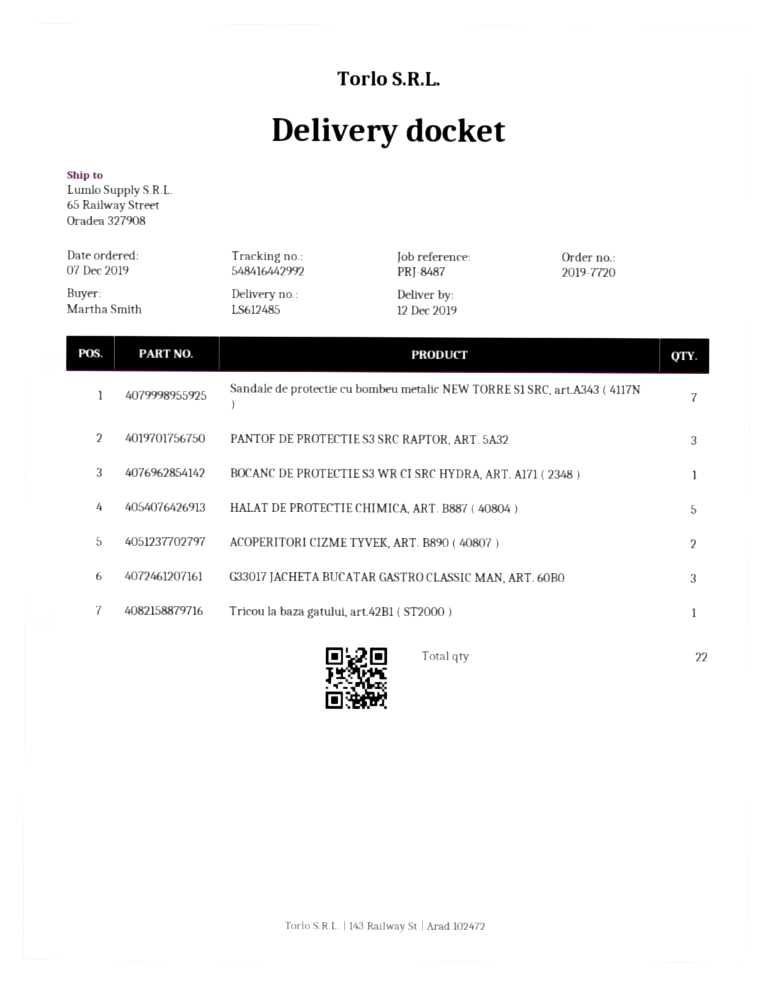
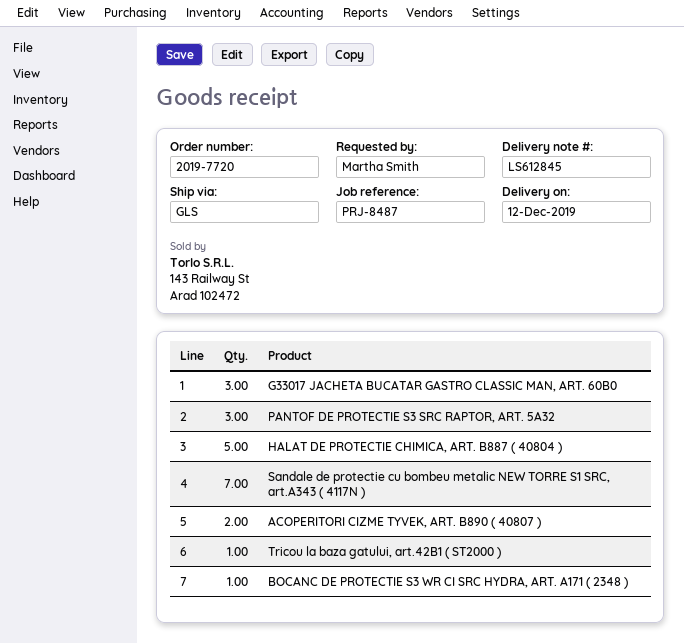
delivery note number: LS612485 -> LS612845

